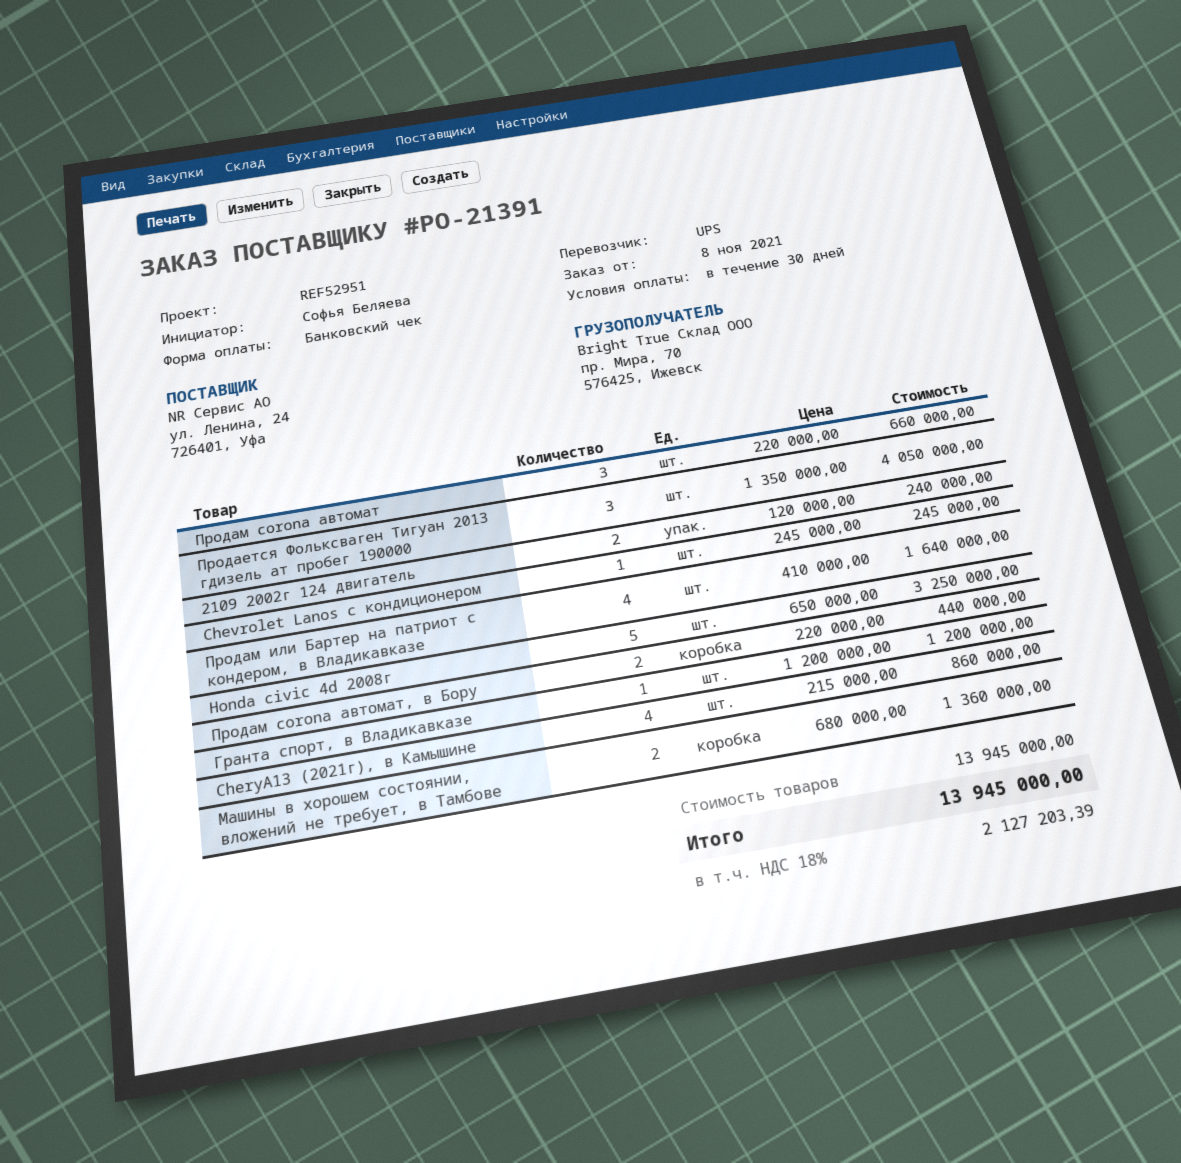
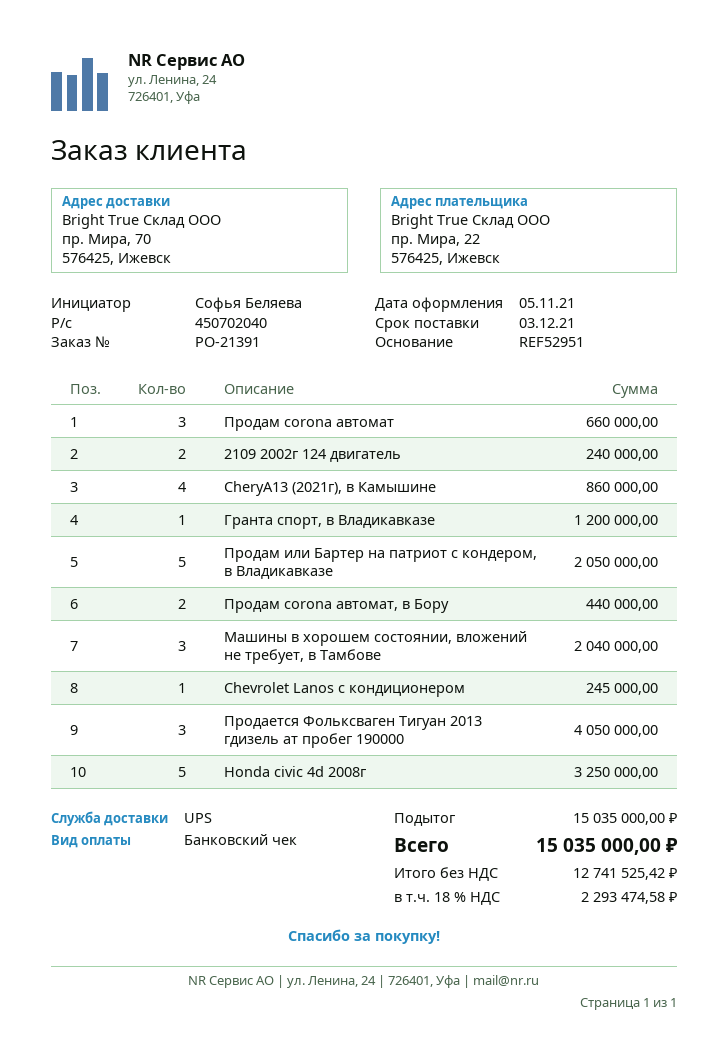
order date: 2021-11-08 -> 2021-11-05
Продам или Бартер на патриот с кондером, в Владикавказе: 4 for 1640000.00 -> 5 for 2050000.00
Машины в хорошем состоянии, вложений не требует, в Тамбове: 2 for 1360000.00 -> 3 for 2040000.00
subtotal: 13945000.00 -> 15035000.00
tax: 18% = 2127203.39 -> 18% = 2293474.58
total: 13945000.00 -> 15035000.00

